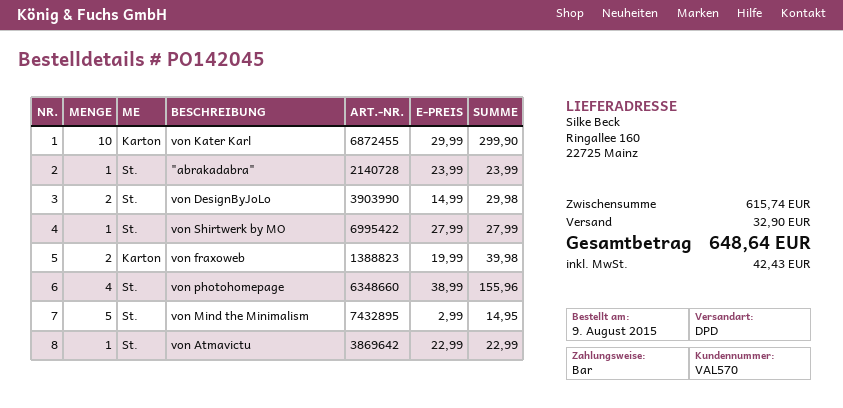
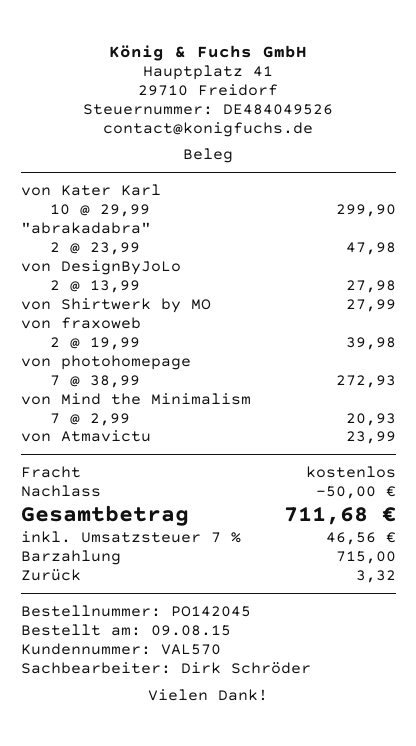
"abrakadabra": 1 x 23.99 = 23.99 -> 2 x 23.99 = 47.98
von DesignByJoLo: 2 x 14.99 = 29.98 -> 2 x 13.99 = 27.98
von photohomepage: 4 x 38.99 = 155.96 -> 7 x 38.99 = 272.93
von Mind the Minimalism: 5 x 2.99 = 14.95 -> 7 x 2.99 = 20.93
von Atmavictu: 1 x 22.99 = 22.99 -> 1 x 23.99 = 23.99
discount: none -> 50.00
shipping: 32.90 -> 0.00
tax: 42.43 -> 46.56
total: 648.64 -> 711.68

